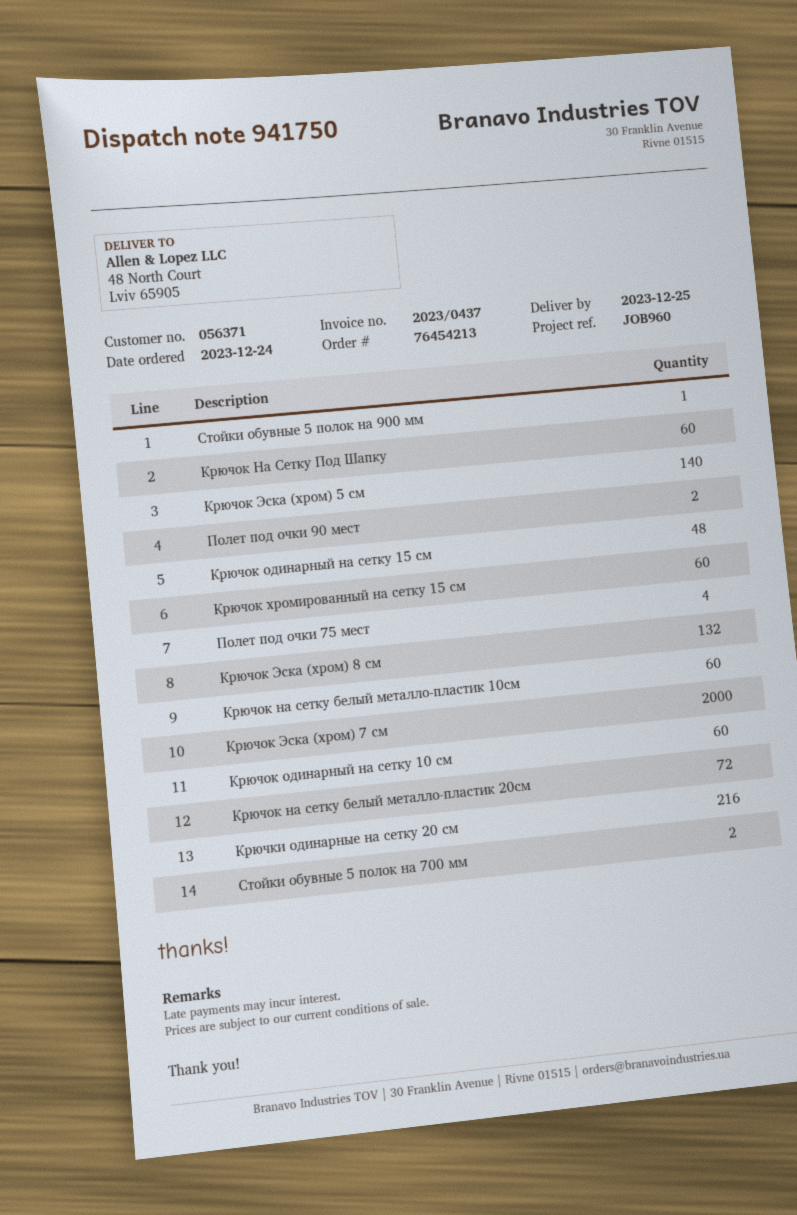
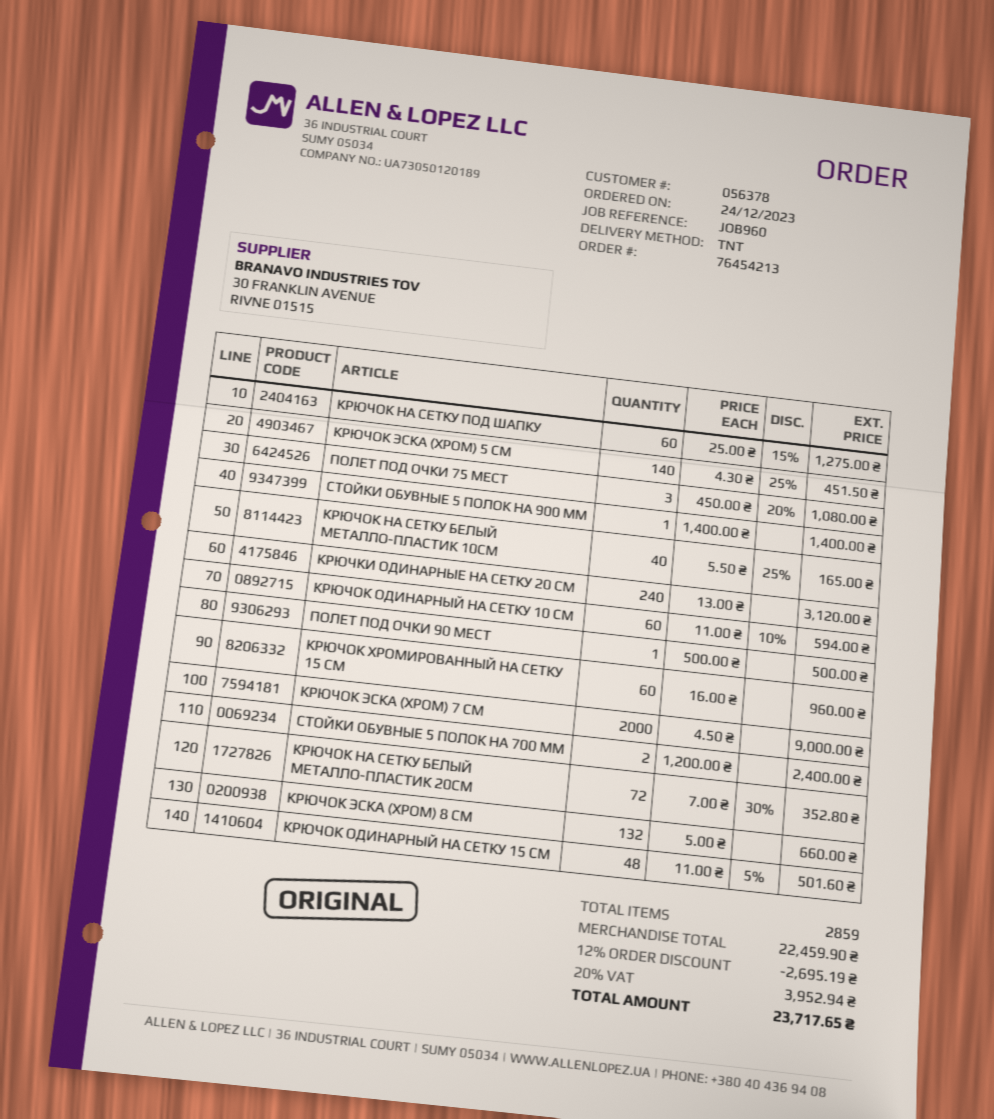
customer number: 056371 -> 056378
Полет под очки 90 мест: 2 -> 1
Полет под очки 75 мест: 4 -> 3
Крючок на сетку белый металло-пластик 10см: 60 -> 40
Крючки одинарные на сетку 20 см: 216 -> 240

